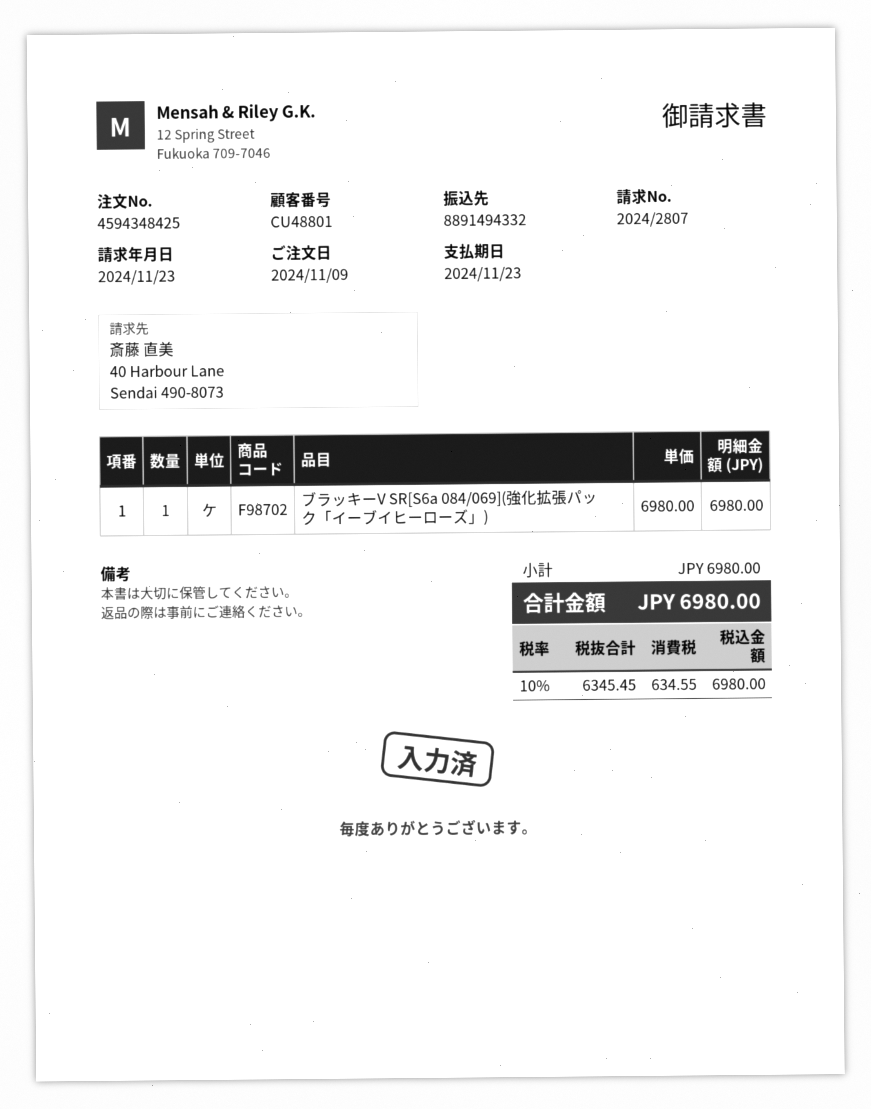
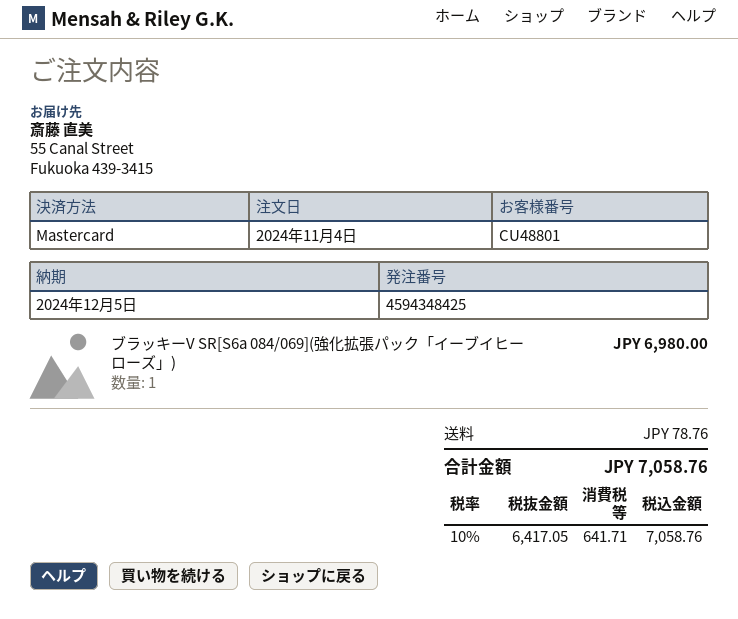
order date: 2024-11-09 -> 2024-11-04
shipping: none -> 78.76
net: 6345.45 -> 6417.05
tax: 10% = 634.55 -> 10% = 641.71
total: 6980.00 -> 7058.76

